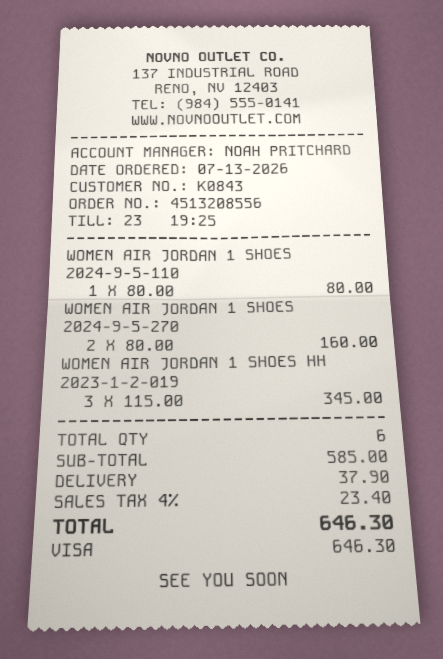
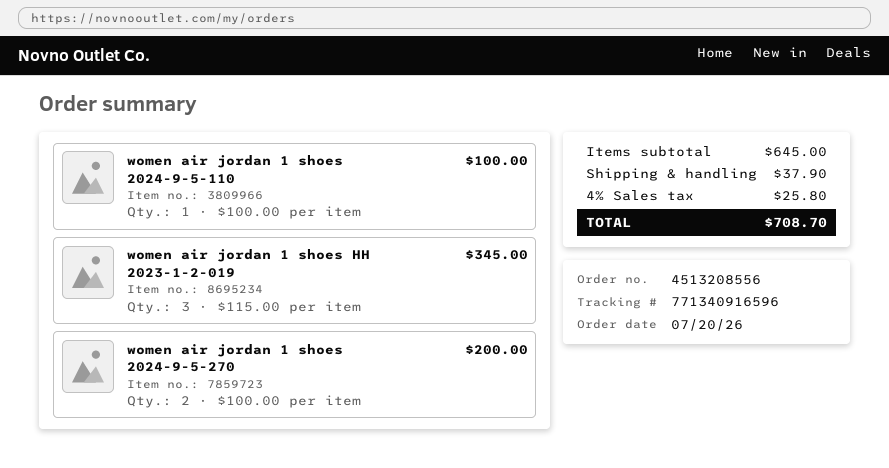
order date: 2026-07-13 -> 2026-07-20
WOMEN AIR JORDAN 1 SHOES 2024-9-5-110: 1 x 80.00 = 80.00 -> 1 x 100.00 = 100.00
WOMEN AIR JORDAN 1 SHOES 2024-9-5-270: 2 x 80.00 = 160.00 -> 2 x 100.00 = 200.00
subtotal: 585.00 -> 645.00
tax: 4% = 23.40 -> 4% = 25.80
total: 646.30 -> 708.70

